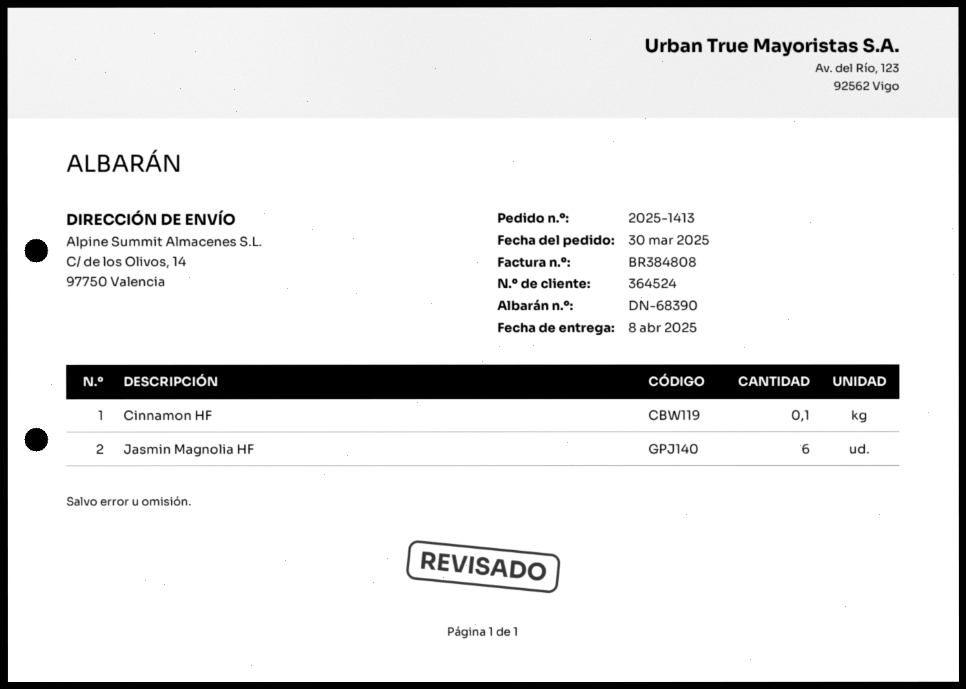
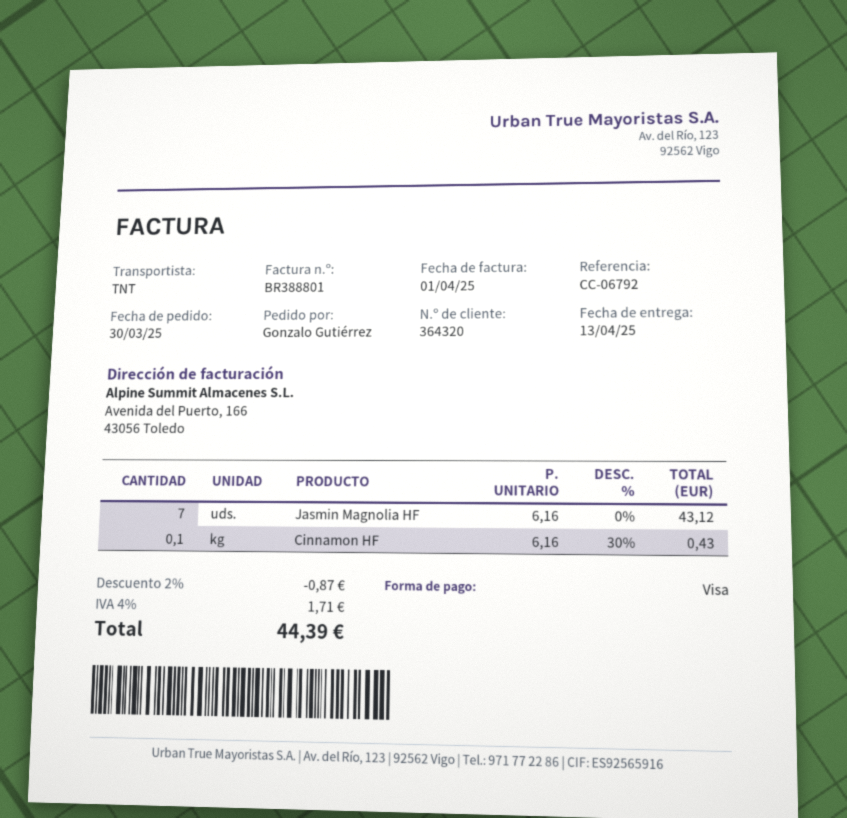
delivery date: 2025-04-08 -> 2025-04-13
invoice number: BR384808 -> BR388801
customer number: 364524 -> 364320
Jasmin Magnolia HF: 6 -> 7

